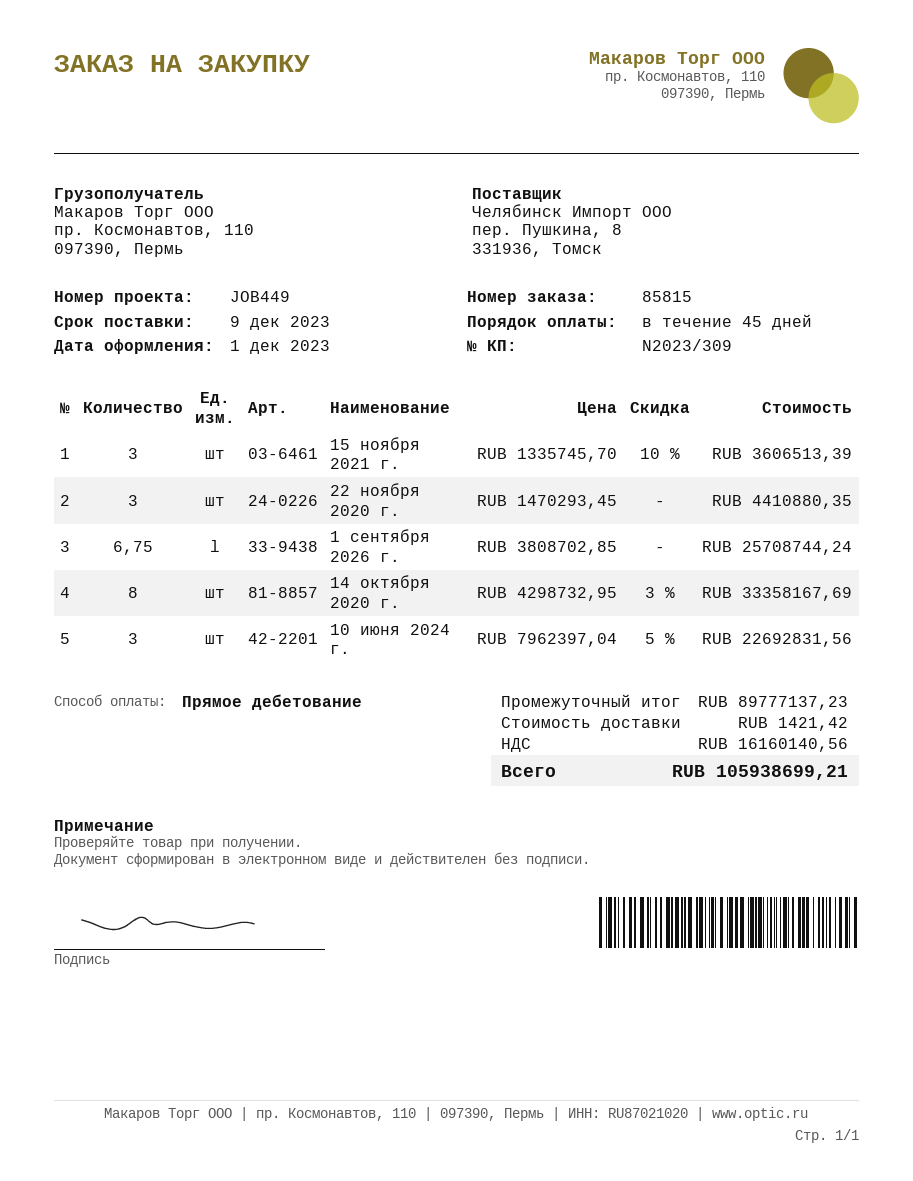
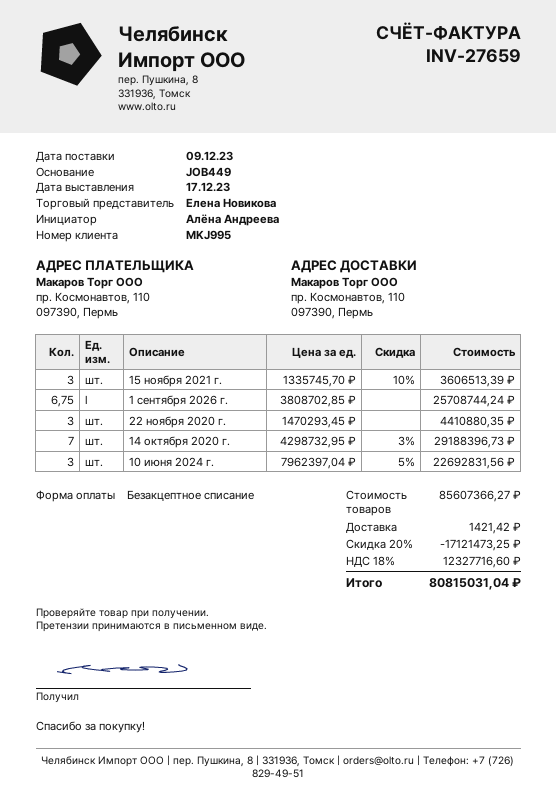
14 октября 2020 г.: 8 x 4298732.95 - 3% = 33358167.69 -> 7 x 4298732.95 - 3% = 29188396.73
subtotal: 89777137.23 -> 85607366.27
discount: none -> 20% = 17121473.25
tax: 16160140.56 -> 12327716.60
total: 105938699.21 -> 80815031.04

